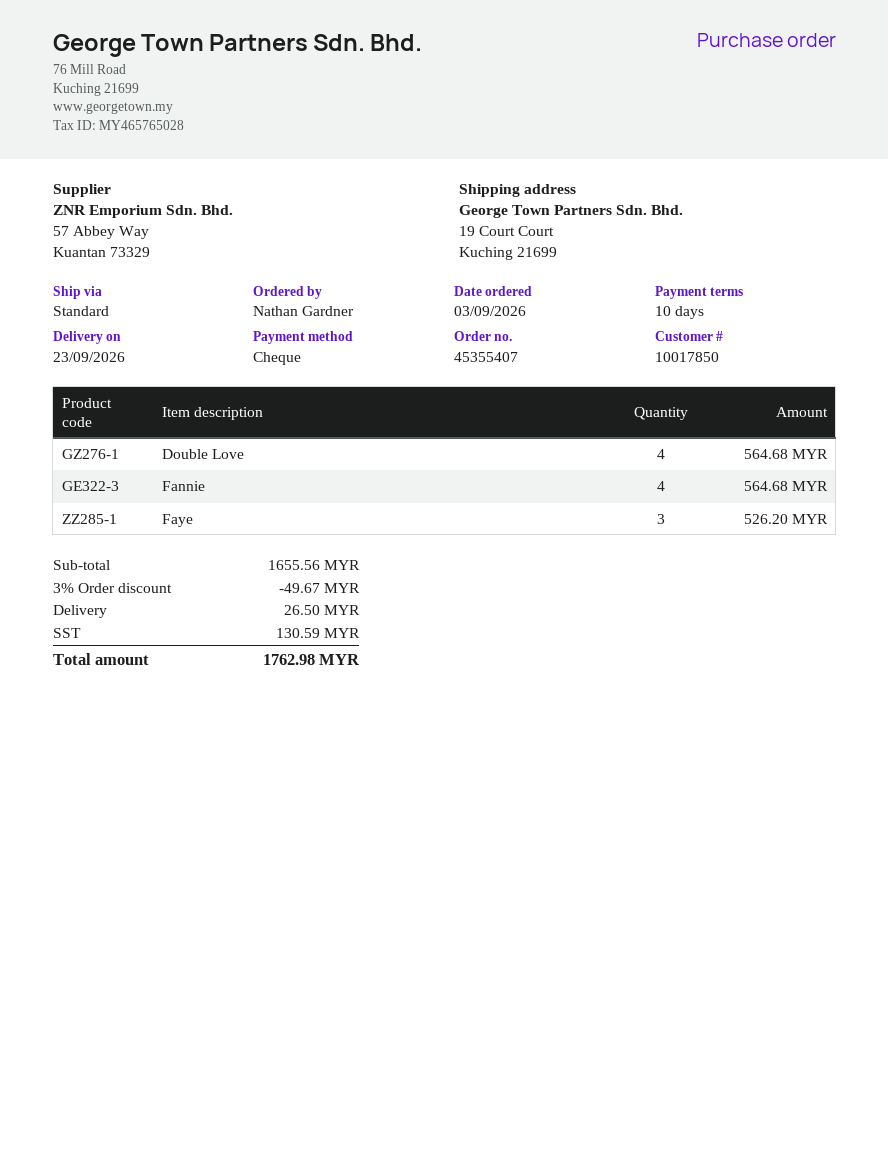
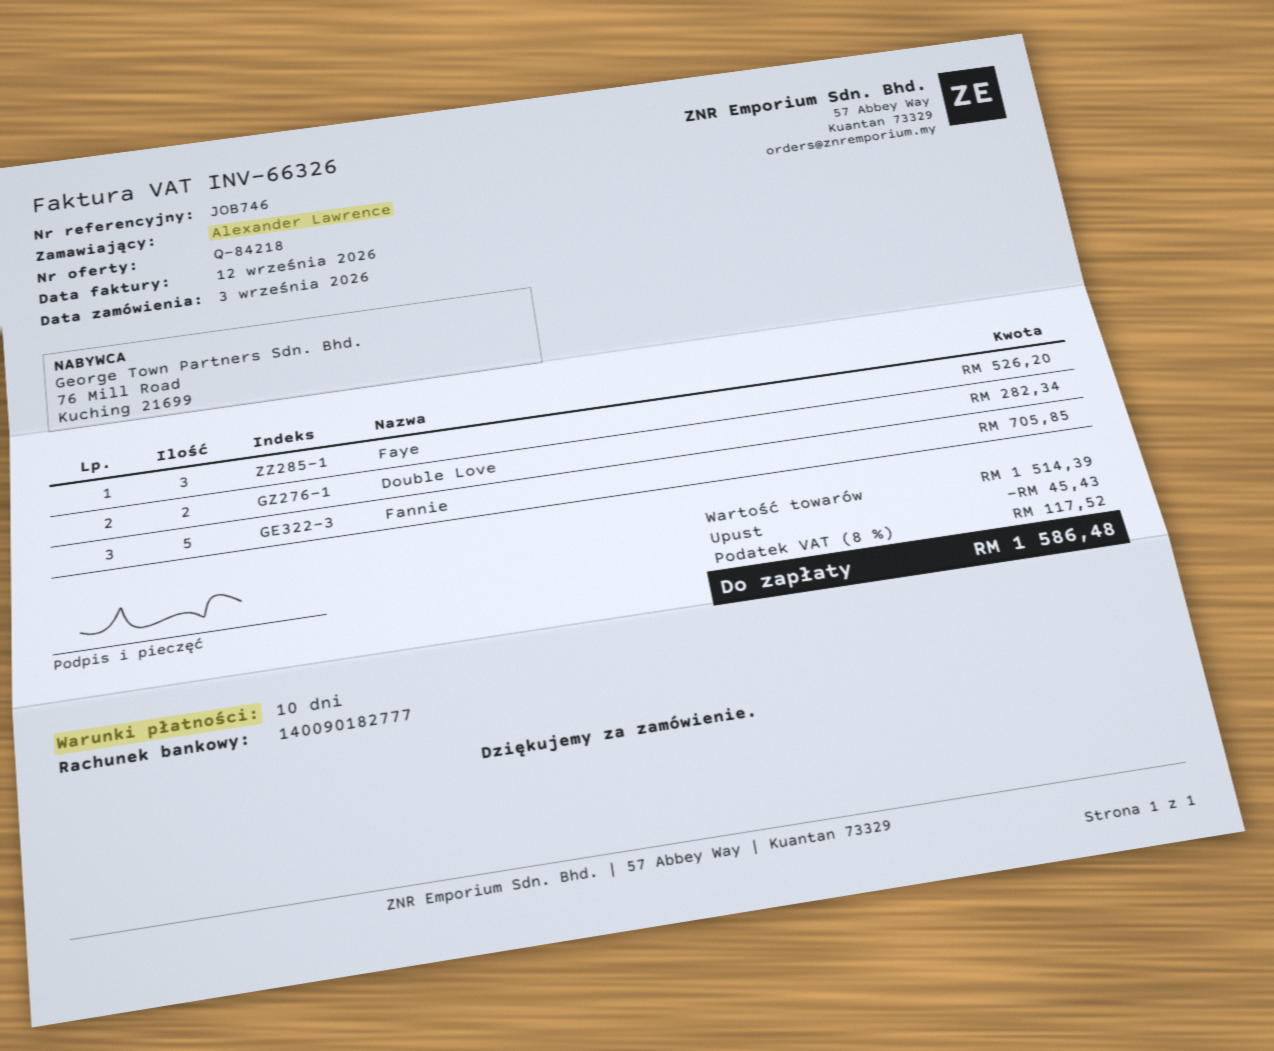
ordered by: Nathan Gardner -> Alexander Lawrence
Double Love: 4 for 564.68 -> 2 for 282.34
Fannie: 4 for 564.68 -> 5 for 705.85
subtotal: 1655.56 -> 1514.39
discount: 49.67 -> 45.43
shipping: 26.50 -> none
tax: 130.59 -> 117.52
total: 1762.98 -> 1586.48

